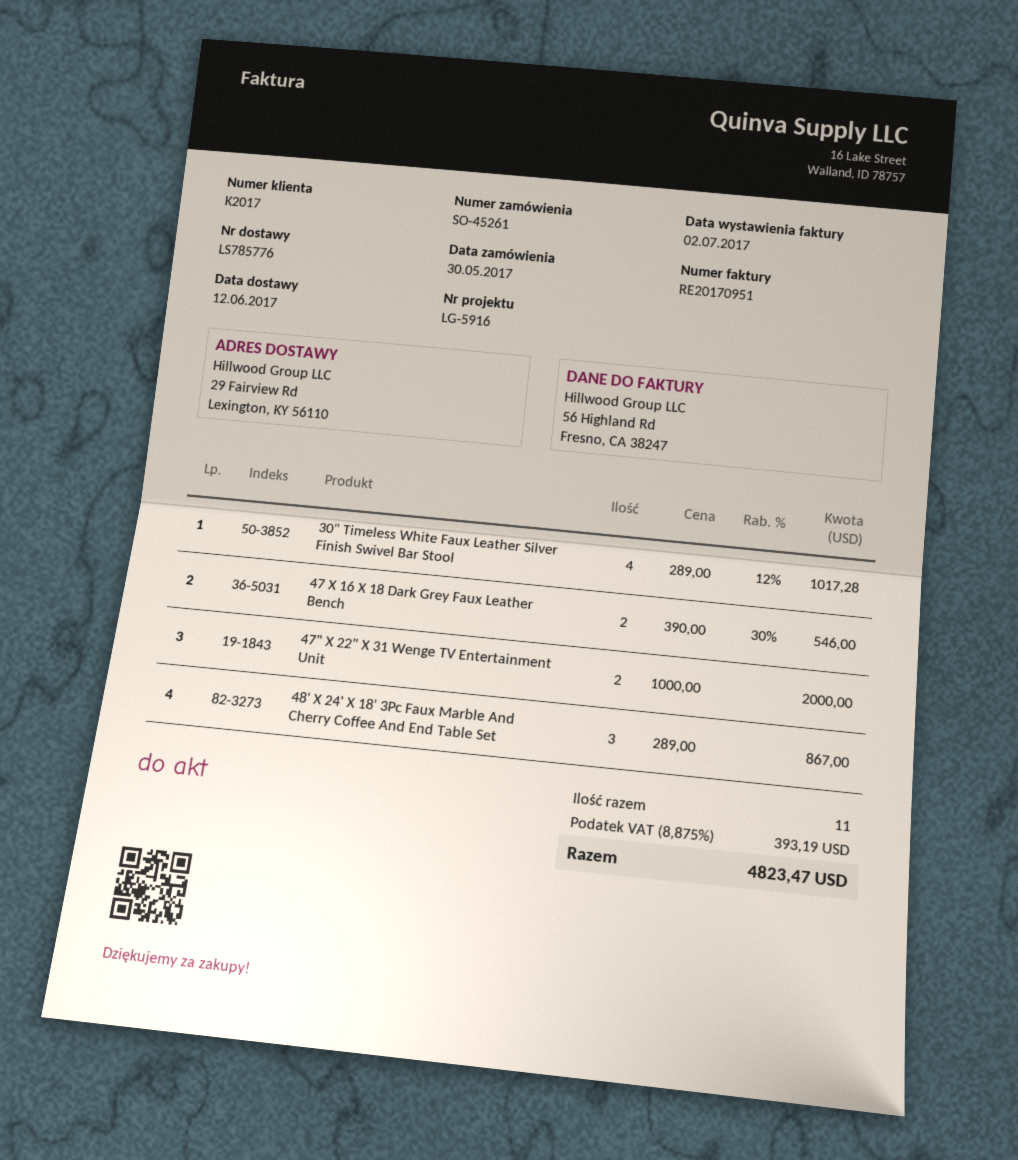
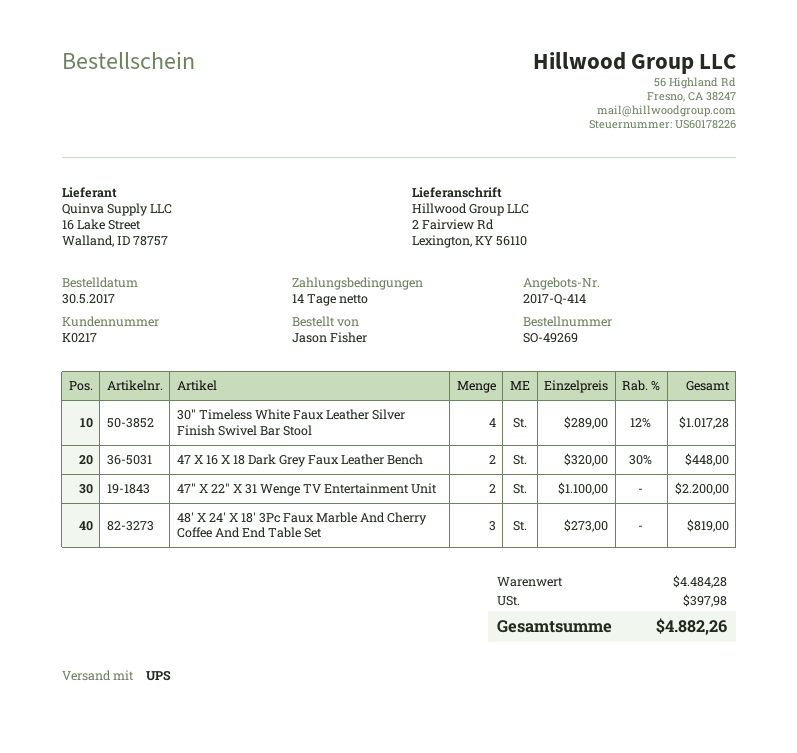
order number: SO-45261 -> SO-49269
customer number: K2017 -> K0217
ship to: 29 Fairview Rd, Lexington, KY 56110 -> 2 Fairview Rd, Lexington, KY 56110
47 X 16 X 18 Dark Grey Faux Leather Bench: 2 x 390.00 - 30% = 546.00 -> 2 x 320.00 - 30% = 448.00
47" X 22" X 31 Wenge TV Entertainment Unit: 2 x 1000.00 = 2000.00 -> 2 x 1100.00 = 2200.00
48' X 24' X 18' 3Pc Faux Marble And Cherry Coffee And End Table Set: 3 x 289.00 = 867.00 -> 3 x 273.00 = 819.00
tax: 393.19 -> 397.98
total: 4823.47 -> 4882.26

